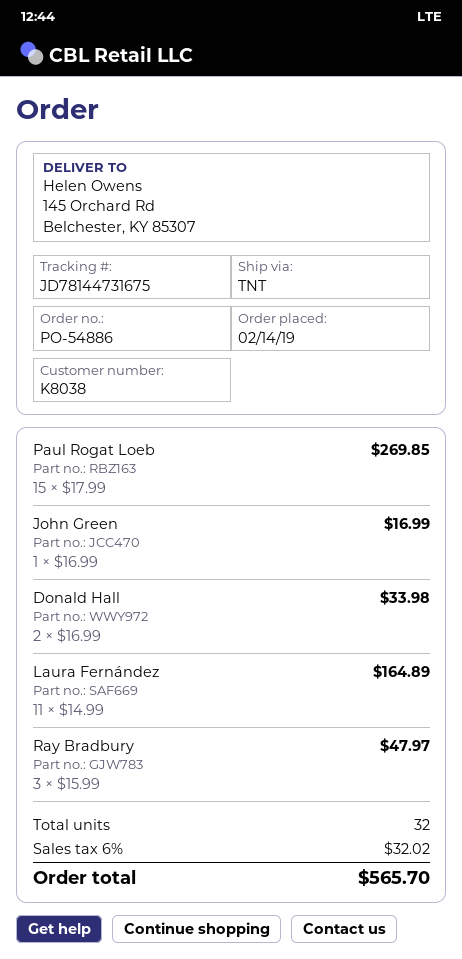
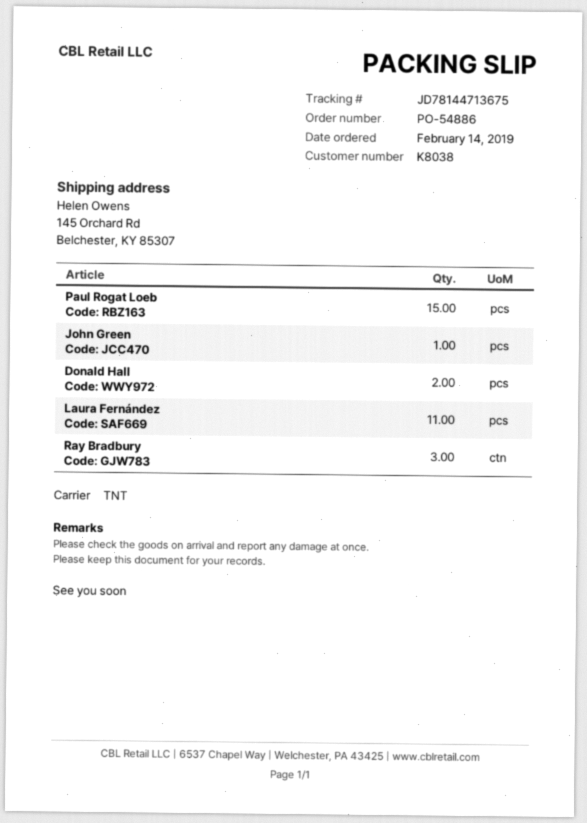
tracking number: JD78144731675 -> JD78144713675

